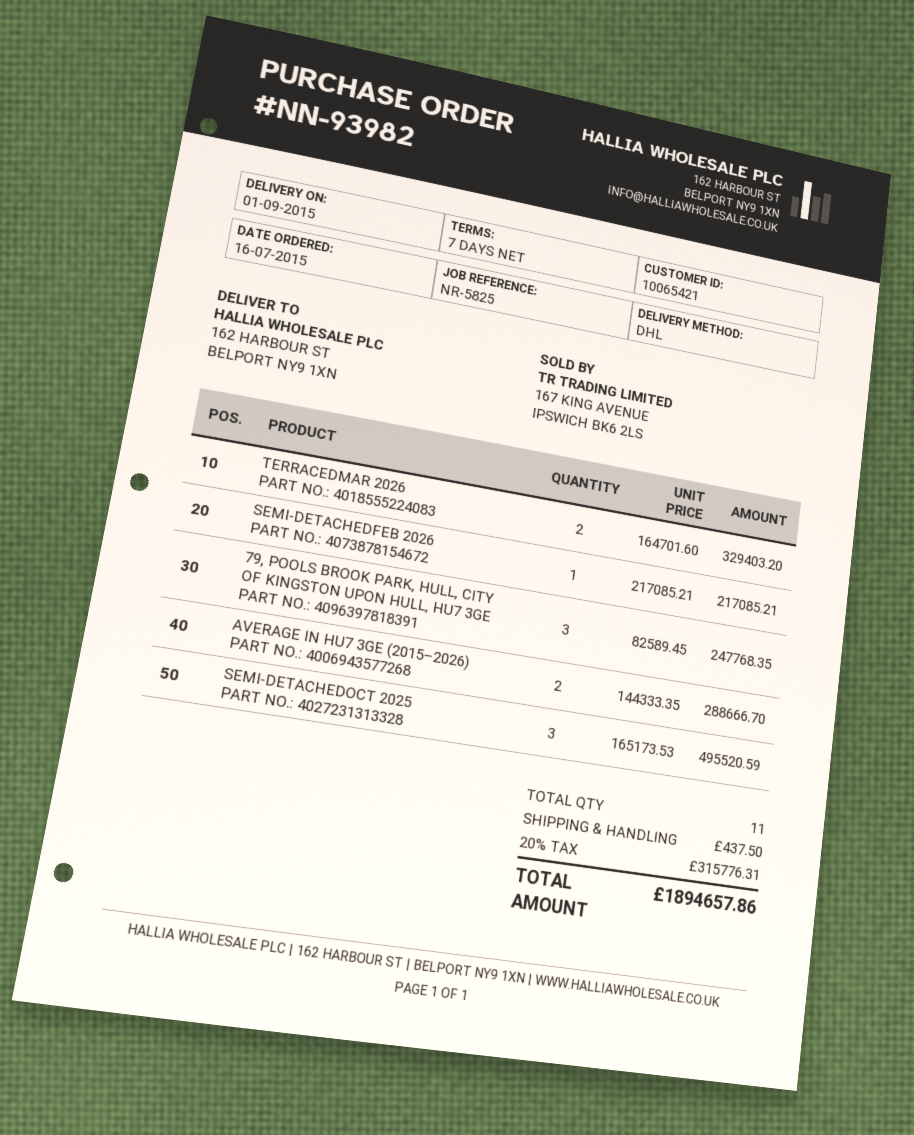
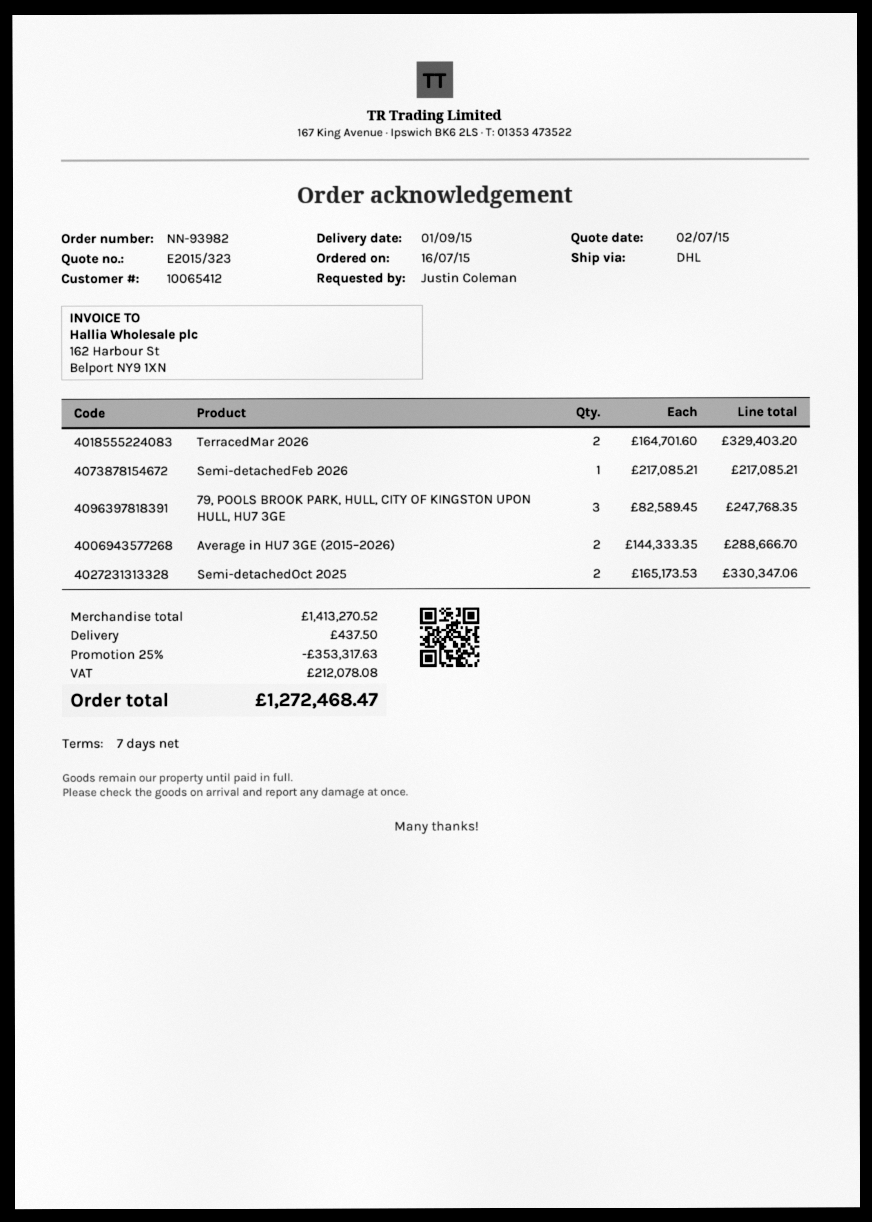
customer number: 10065421 -> 10065412
SEMI-DETACHEDOCT 2025: 3 x 165173.53 = 495520.59 -> 2 x 165173.53 = 330347.06
discount: none -> 25% = 353317.63
tax: 315776.31 -> 212078.08
total: 1894657.86 -> 1272468.47

